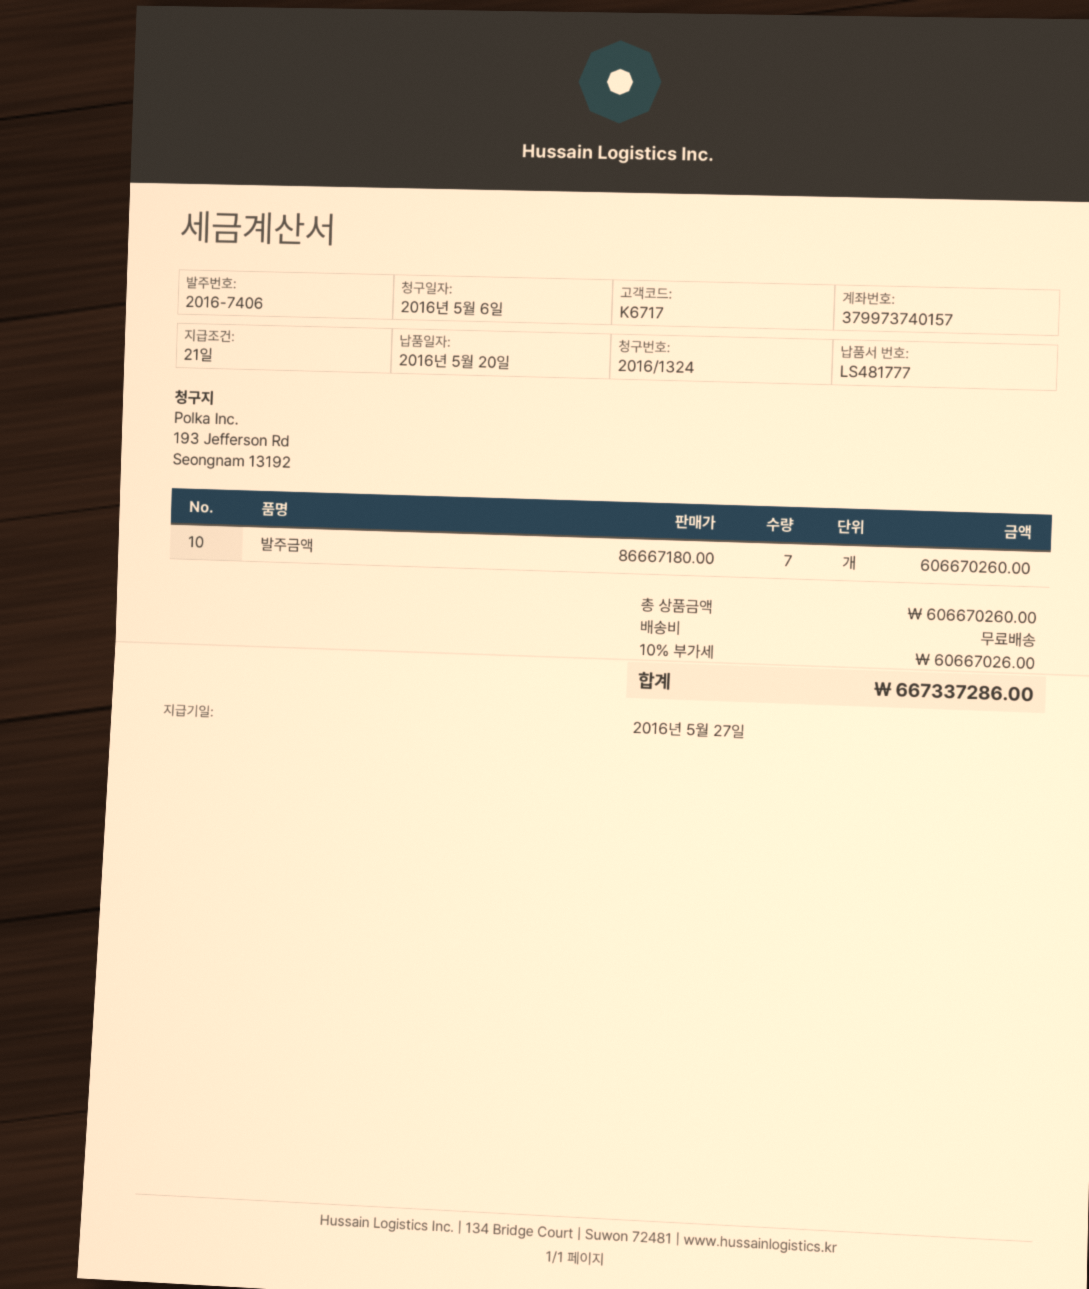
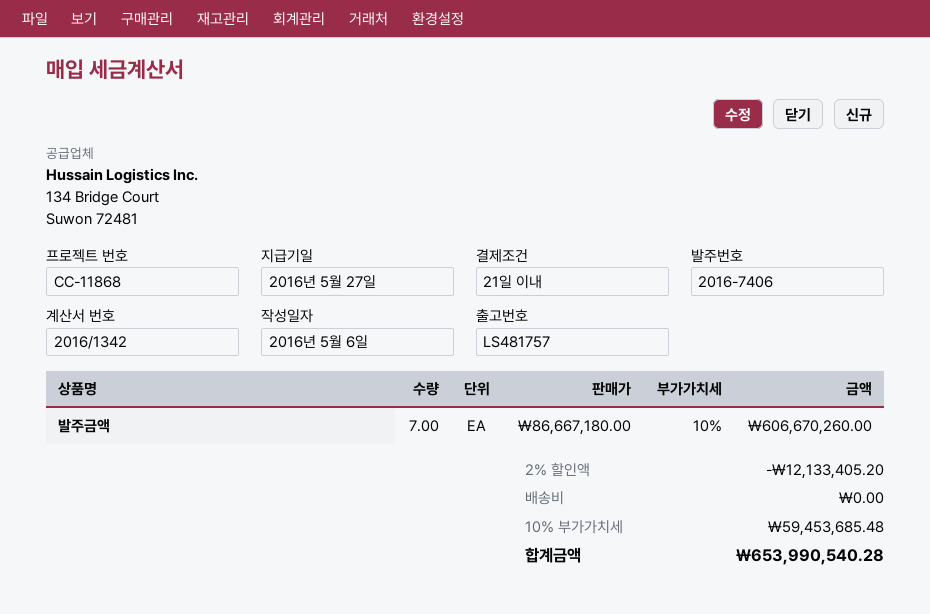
delivery note number: LS481777 -> LS481757
invoice number: 2016/1324 -> 2016/1342
discount: none -> 2% = 12133405.20
tax: 10% = 60667026.00 -> 10% = 59453685.48
total: 667337286.00 -> 653990540.28

